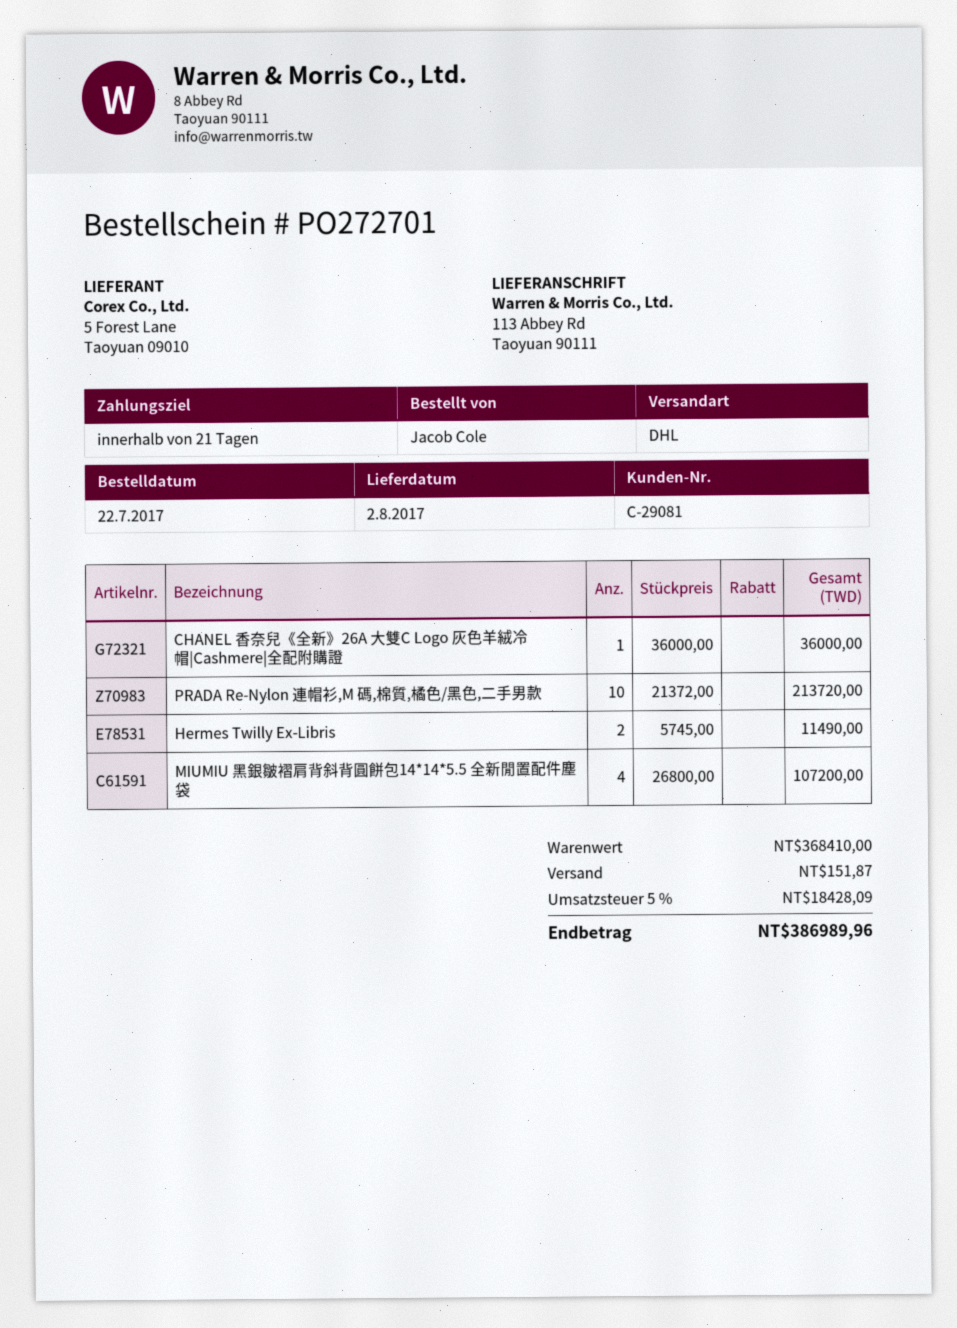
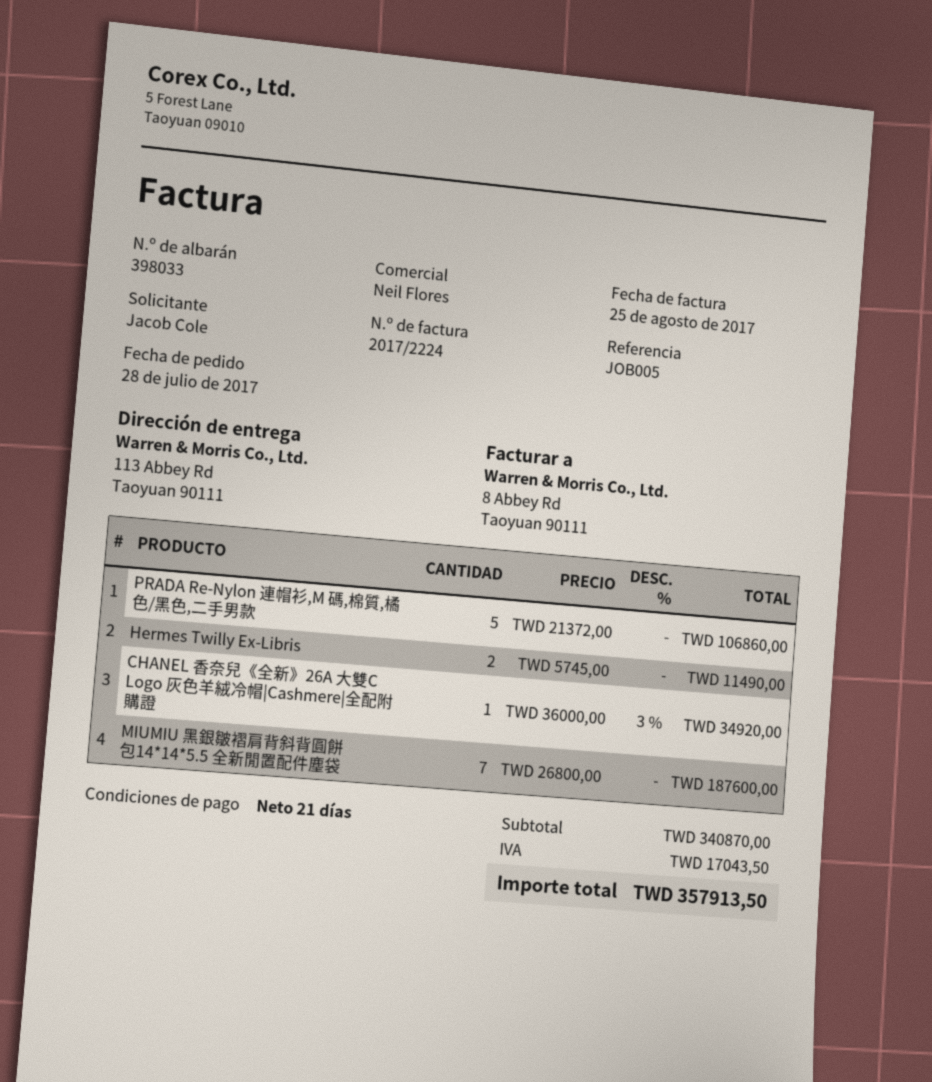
order date: 2017-07-22 -> 2017-07-28
CHANEL 香奈兒《全新》26A 大雙C Logo 灰色羊絨冷帽|Cashmere|全配附購證: 1 x 36000.00 = 36000.00 -> 1 x 36000.00 - 3% = 34920.00
PRADA Re-Nylon 連帽衫,M 碼,棉質,橘色/黑色,二手男款: 10 x 21372.00 = 213720.00 -> 5 x 21372.00 = 106860.00
MIUMIU 黑銀皺褶肩背斜背圓餅包14*14*5.5 全新閒置配件塵袋: 4 x 26800.00 = 107200.00 -> 7 x 26800.00 = 187600.00
subtotal: 368410.00 -> 340870.00
shipping: 151.87 -> none
tax: 18428.09 -> 17043.50
total: 386989.96 -> 357913.50

